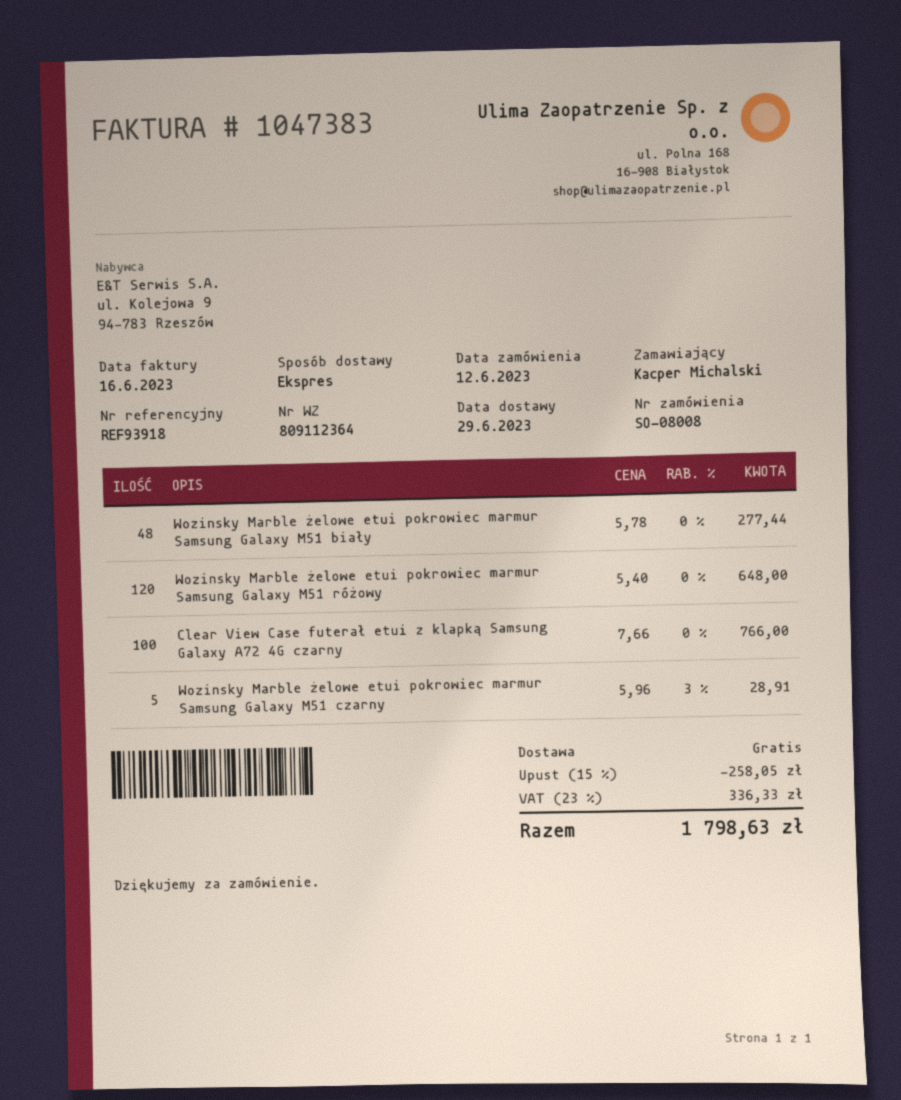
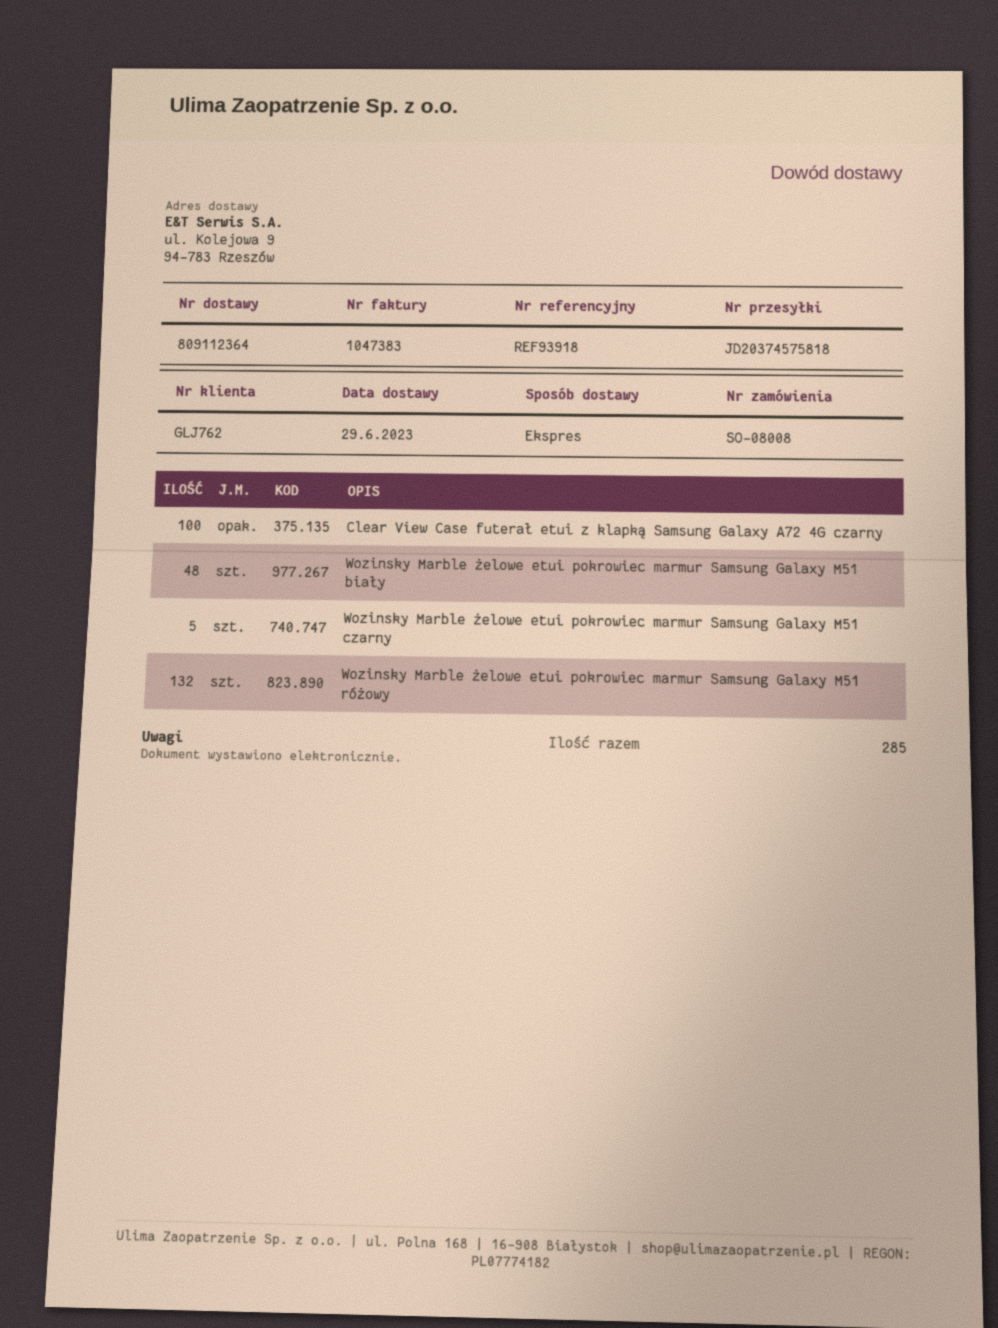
Wozinsky Marble żelowe etui pokrowiec marmur Samsung Galaxy M51 różowy: 120 -> 132

